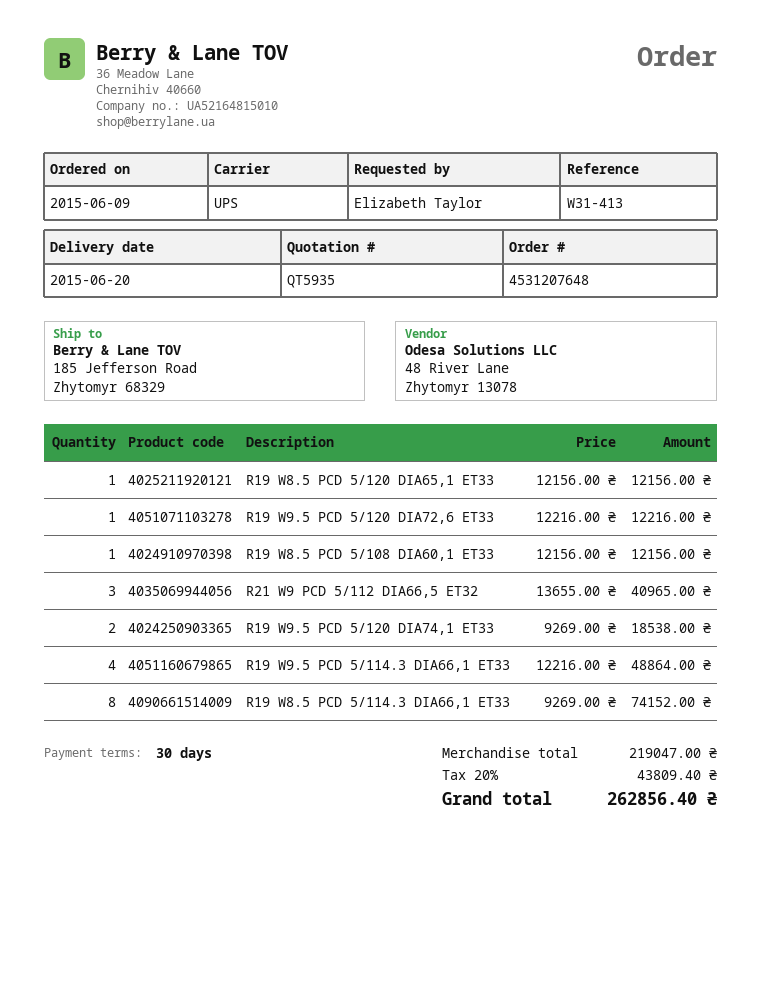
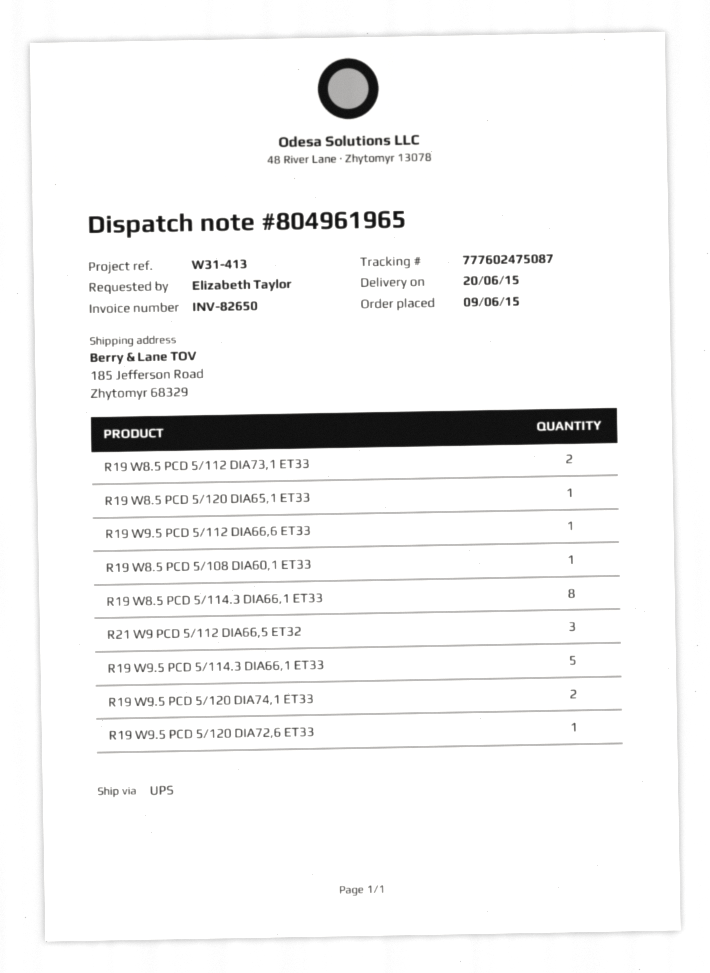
R19 W9.5 PCD 5/114.3 DIA66,1 ET33: 4 -> 5
R19 W8.5 PCD 5/112 DIA73,1 ET33: none -> 2
R19 W9.5 PCD 5/112 DIA66,6 ET33: none -> 1

